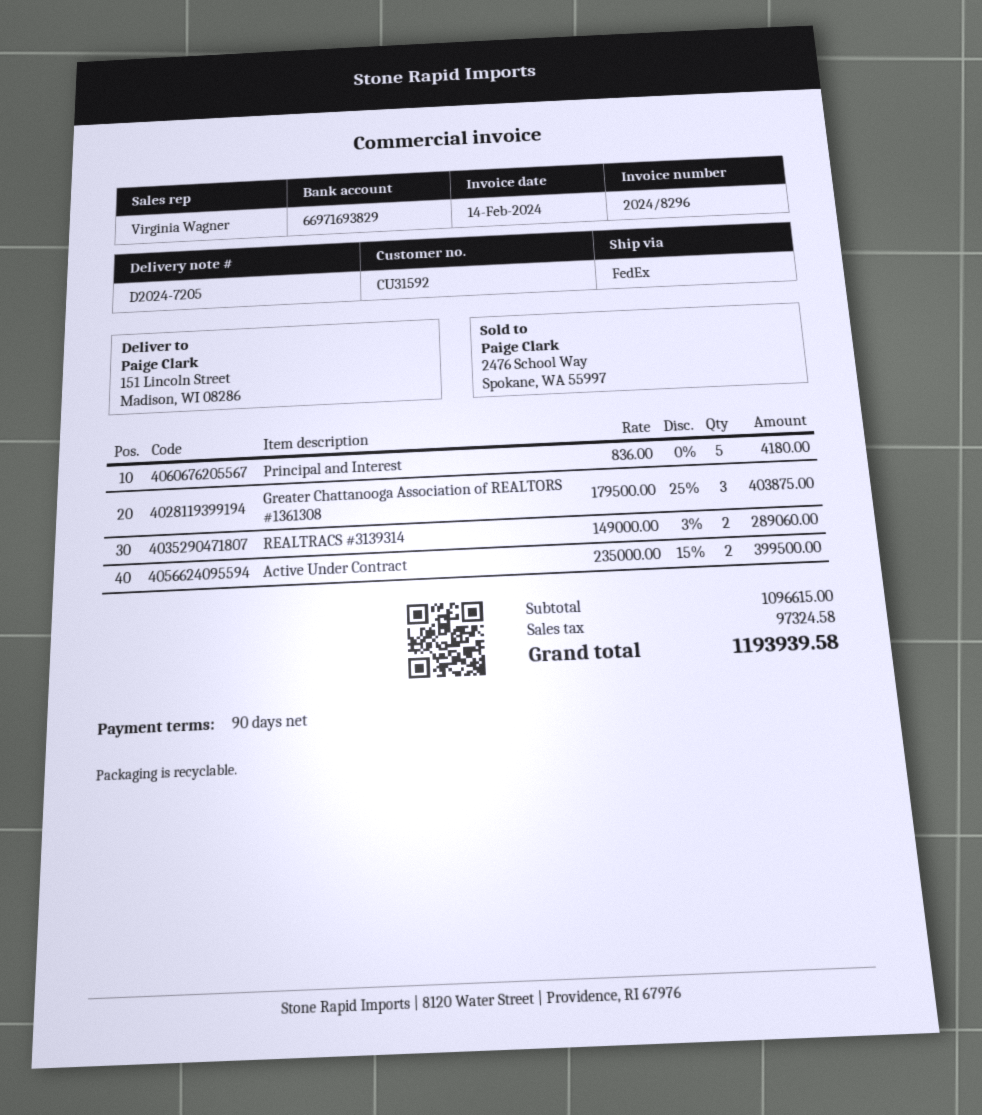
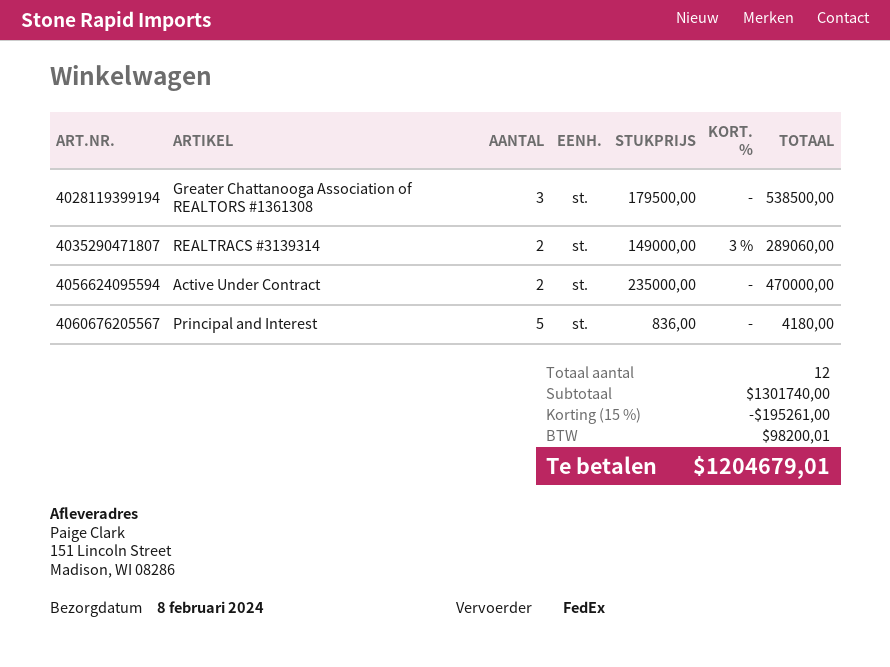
Greater Chattanooga Association of REALTORS #1361308: 3 x 179500.00 - 25% = 403875.00 -> 3 x 179500.00 = 538500.00
Active Under Contract: 2 x 235000.00 - 15% = 399500.00 -> 2 x 235000.00 = 470000.00
subtotal: 1096615.00 -> 1301740.00
discount: none -> 15% = 195261.00
tax: 97324.58 -> 98200.01
total: 1193939.58 -> 1204679.01

